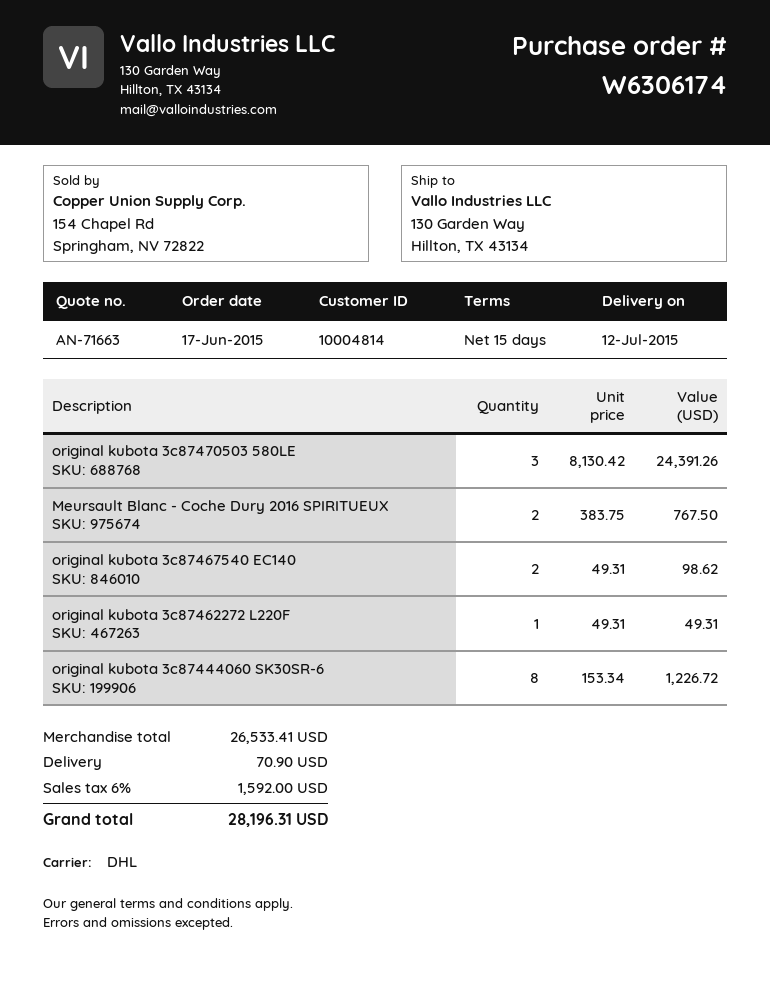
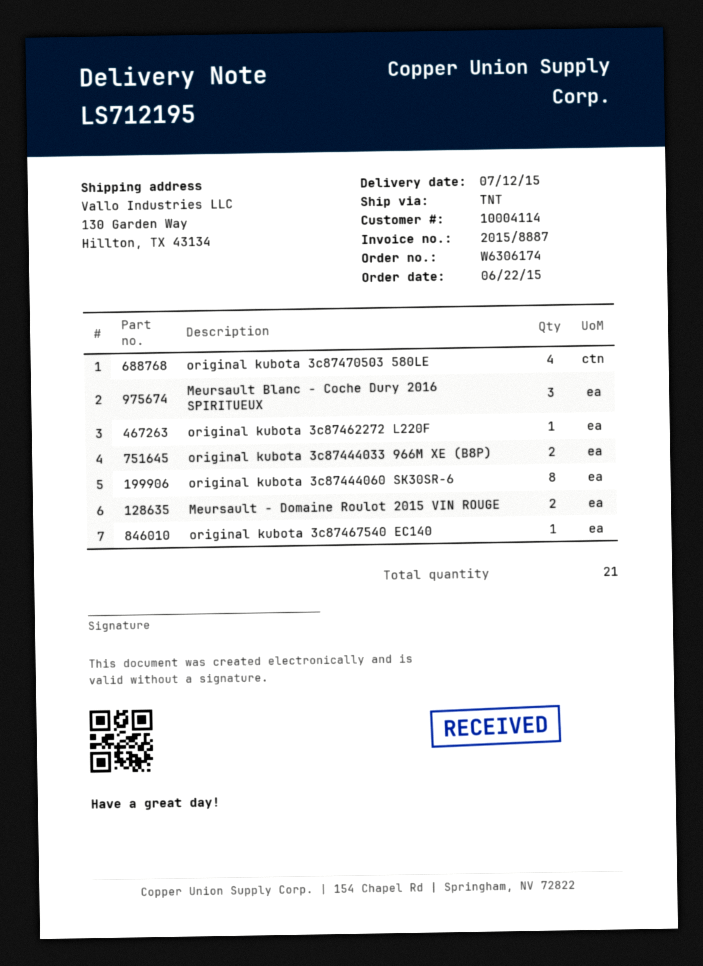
order date: 2015-06-17 -> 2015-06-22
customer number: 10004814 -> 10004114
shipping method: DHL -> TNT
original kubota 3c87470503 580LE: 3 -> 4
Meursault Blanc - Coche Dury 2016 SPIRITUEUX: 2 -> 3
original kubota 3c87467540 EC140: 2 -> 1
original kubota 3c87444033 966M XE (B8P): none -> 2
Meursault - Domaine Roulot 2015 VIN ROUGE: none -> 2

